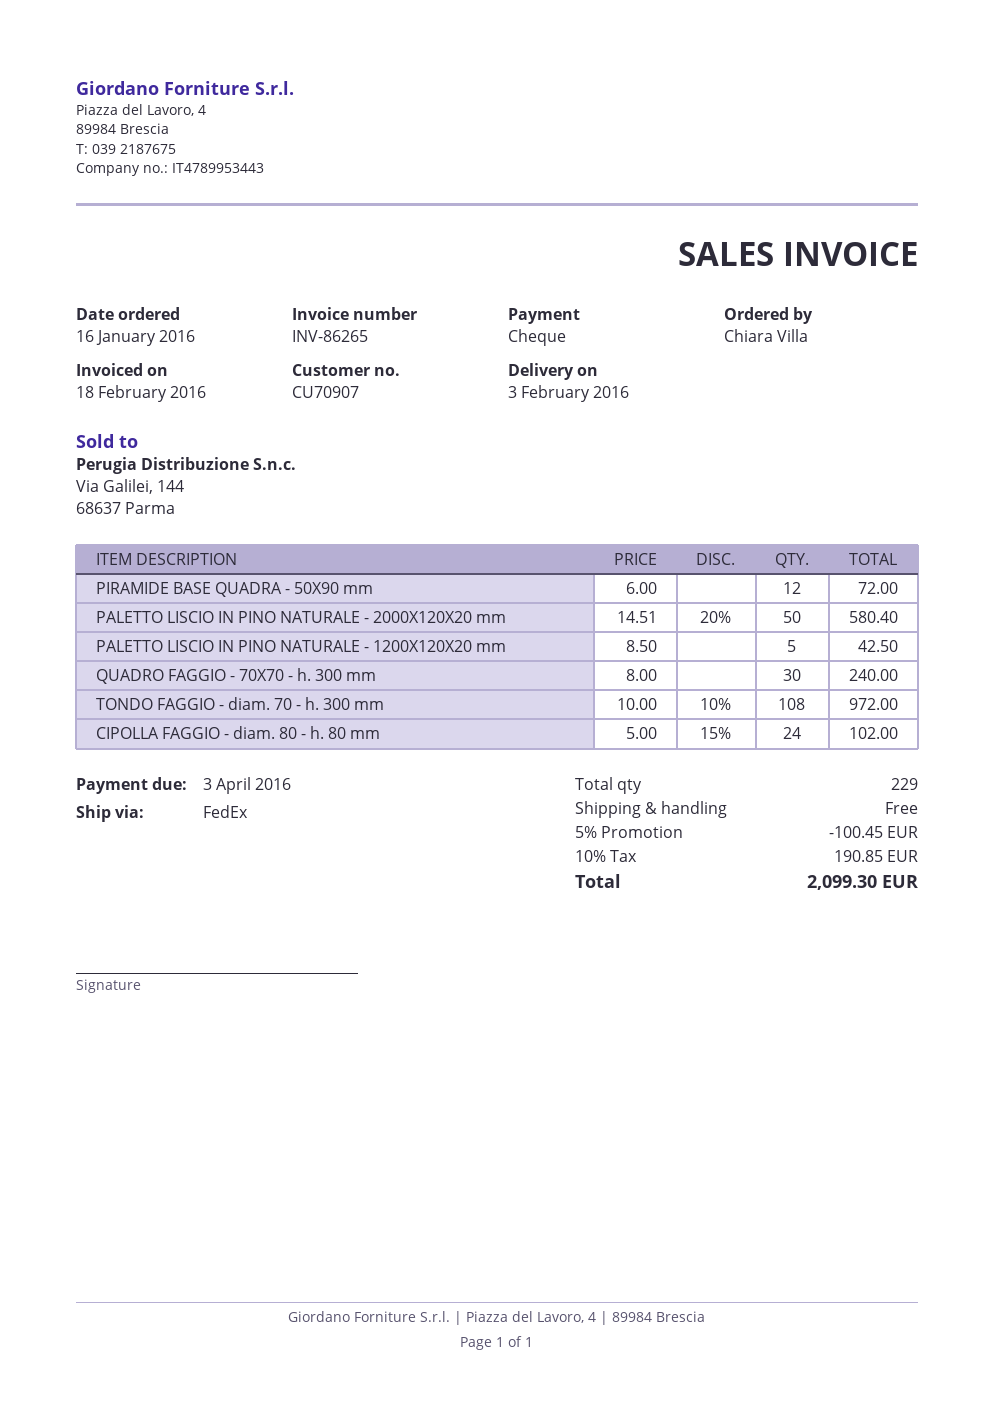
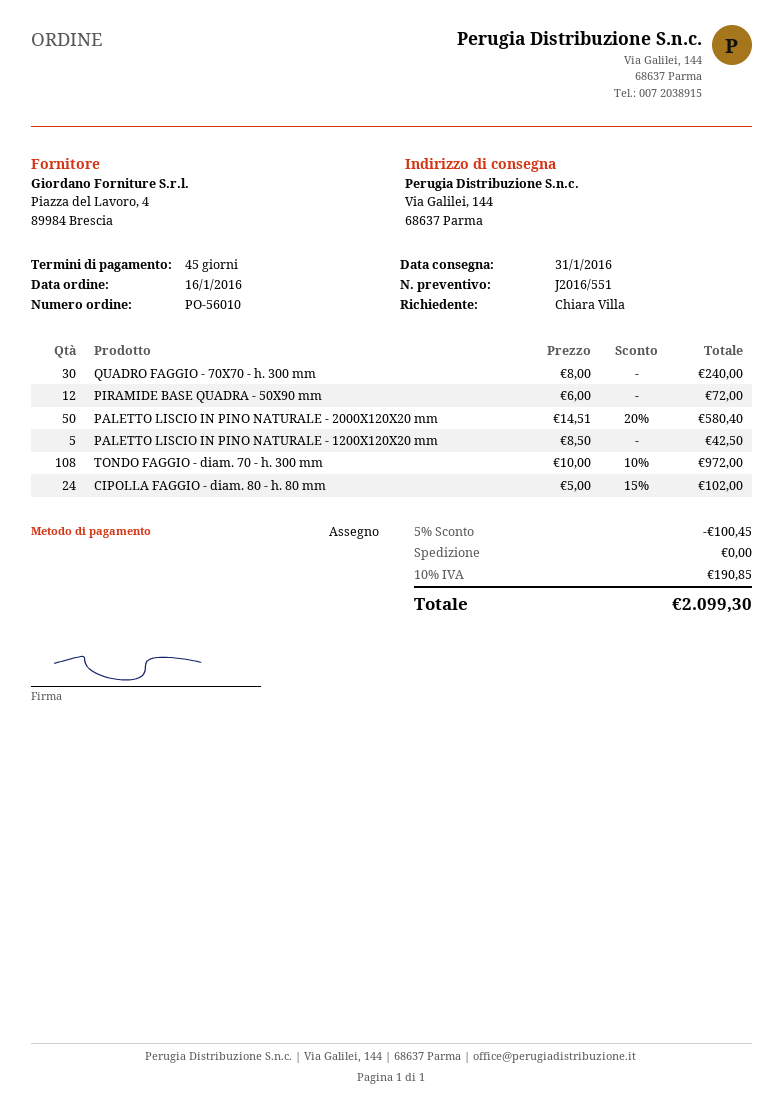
delivery date: 2016-02-03 -> 2016-01-31

